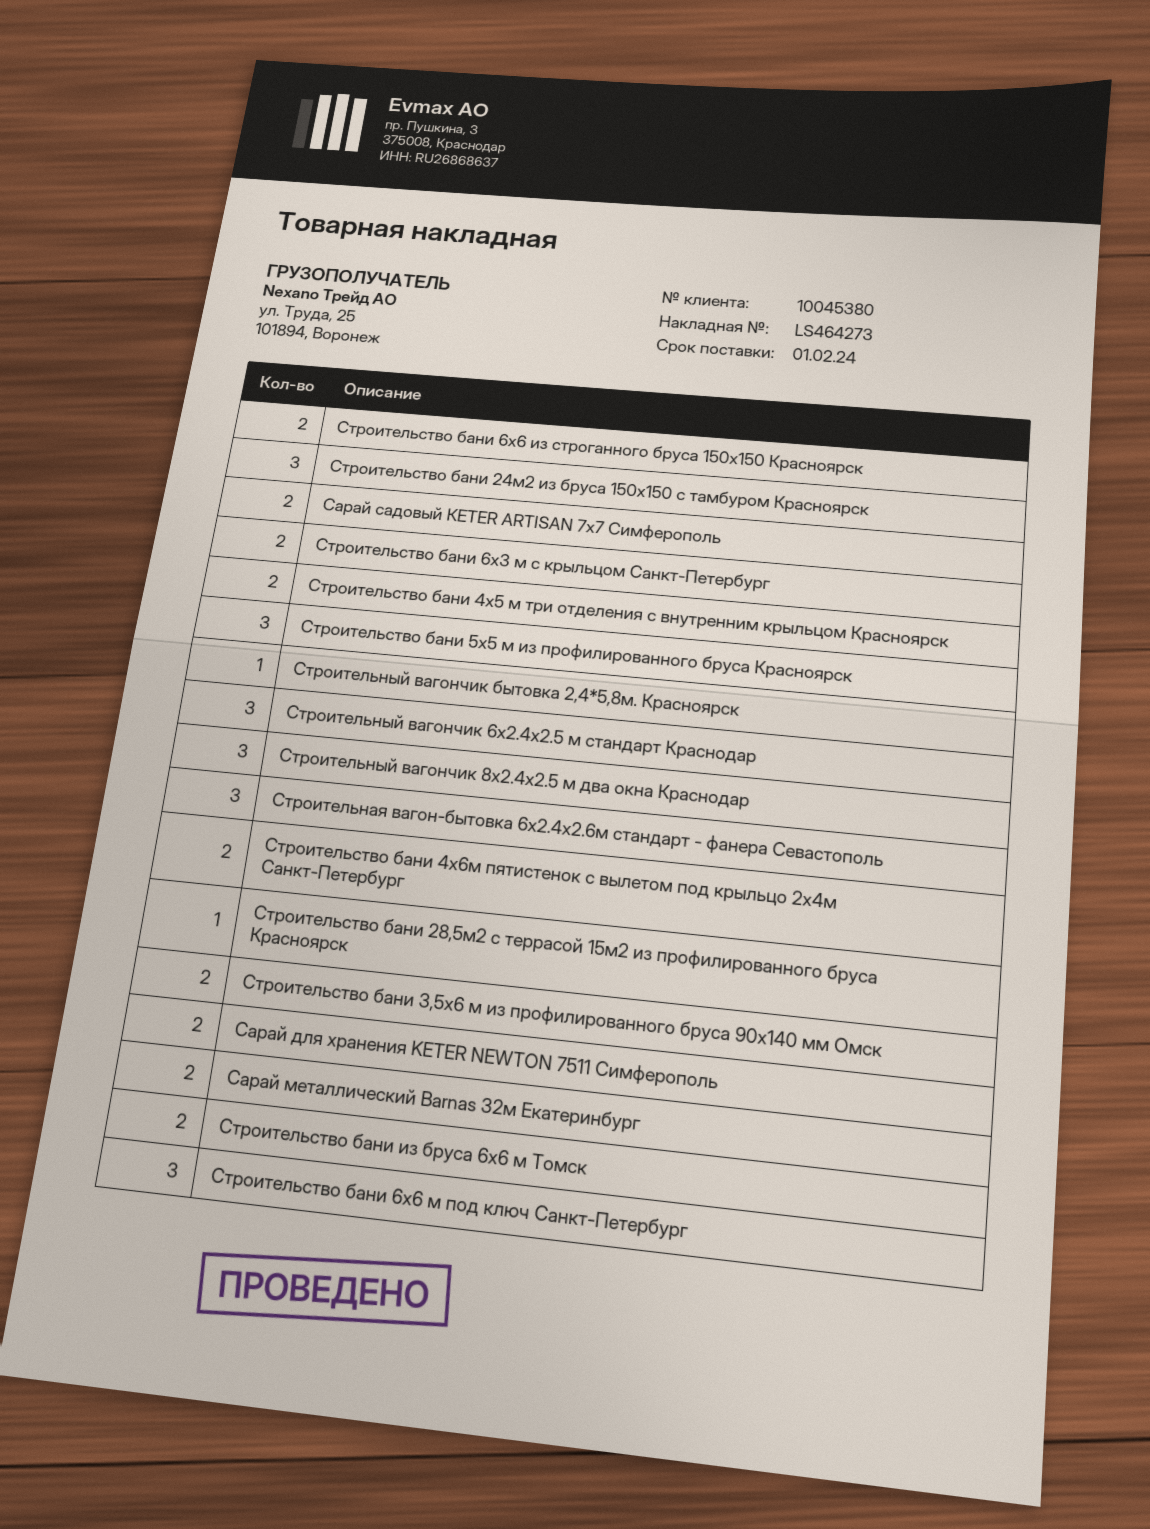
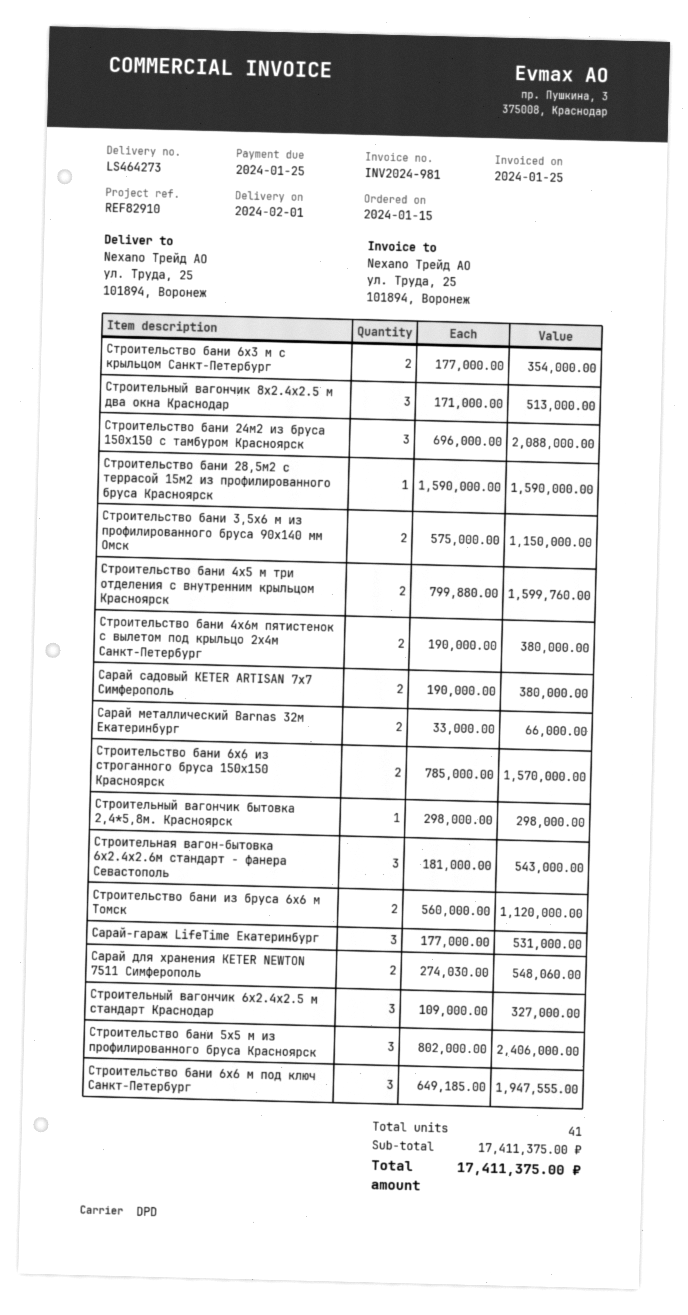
Сарай-гараж LifeTime Екатеринбург: none -> 3

